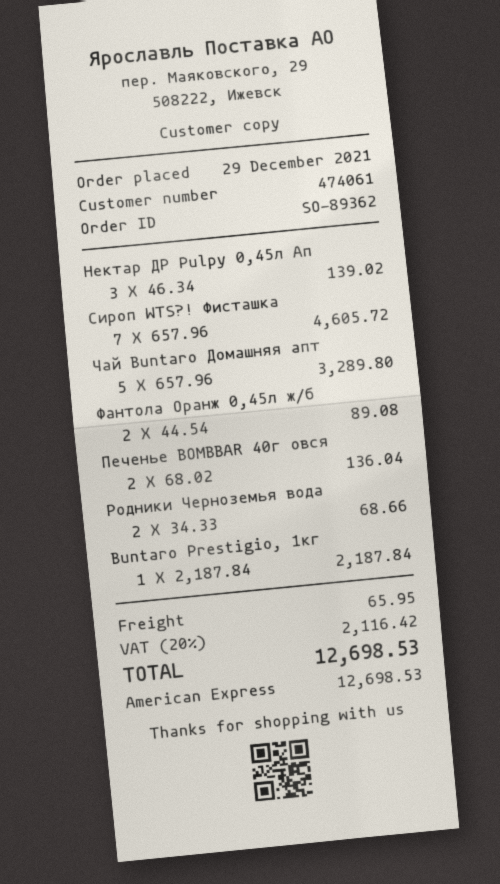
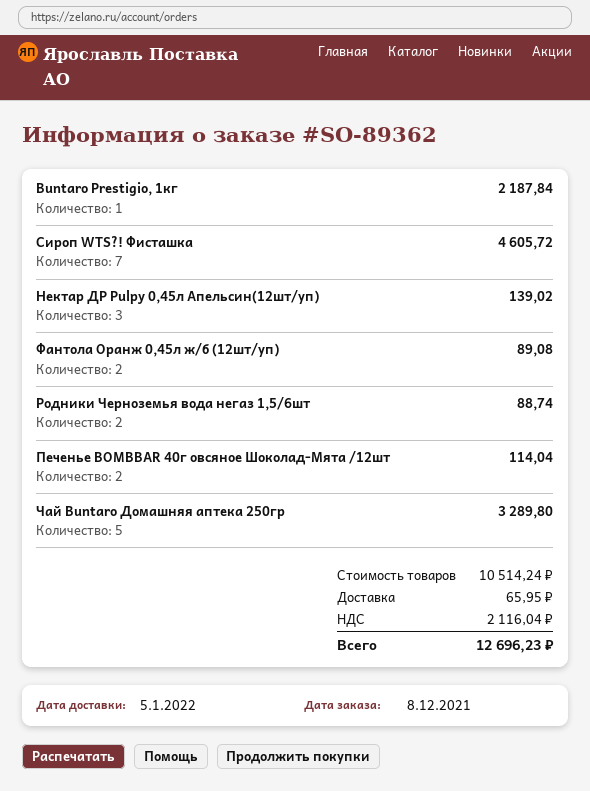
order date: 2021-12-29 -> 2021-12-08
Печенье BOMBBAR 40г овся: 2 for 136.04 -> 2 for 114.04
Родники Черноземья вода: 2 for 68.66 -> 2 for 88.74
tax: 2116.42 -> 2116.04
total: 12698.53 -> 12696.23

